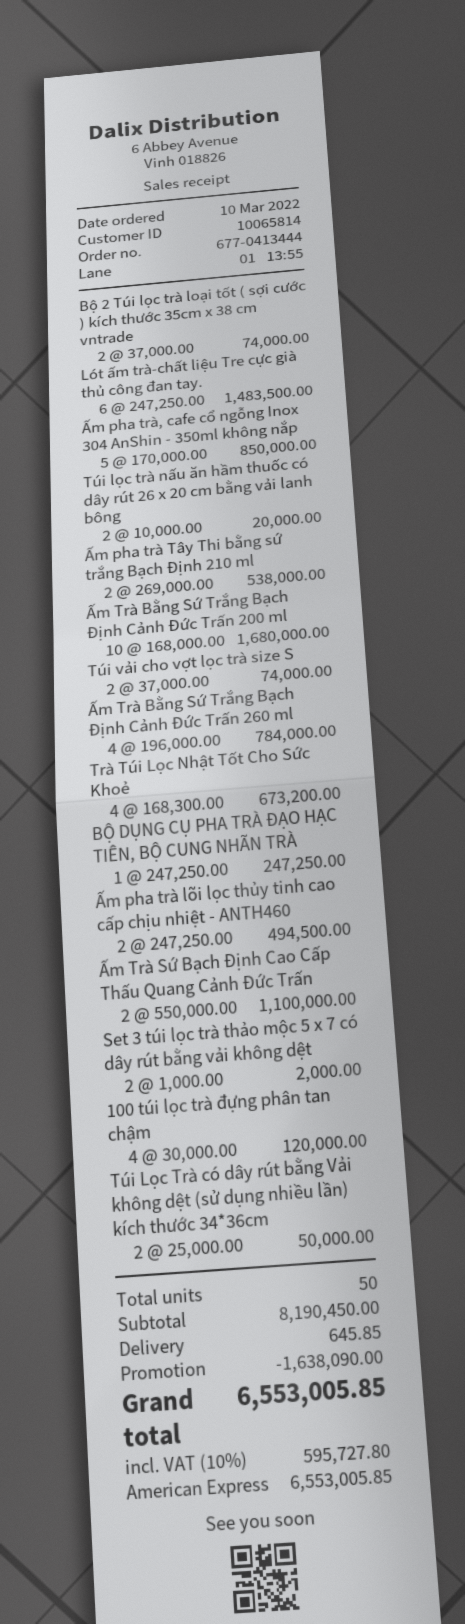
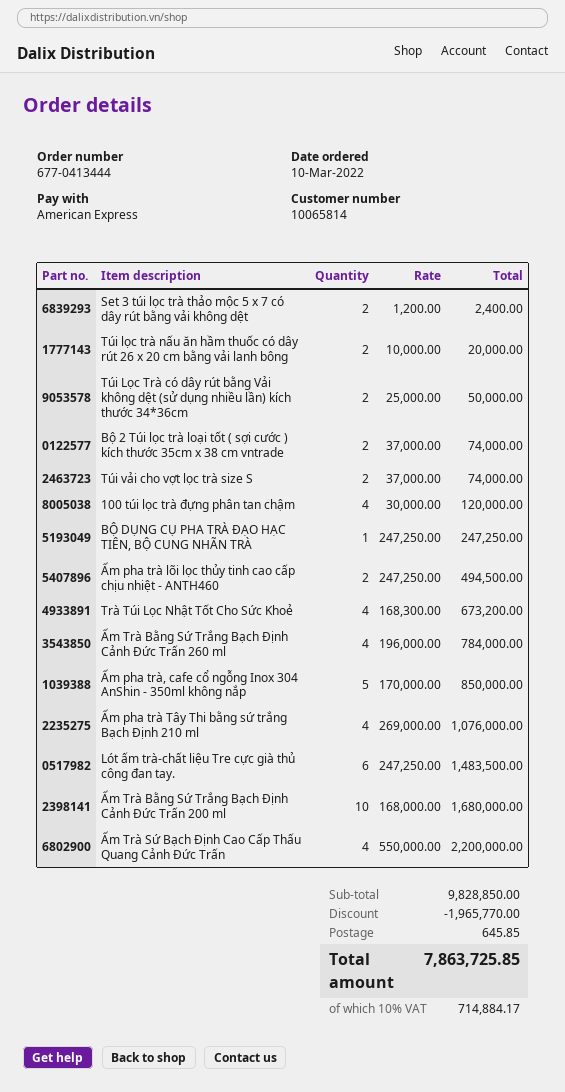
Ấm pha trà Tây Thi bằng sứ trắng Bạch Định 210 ml: 2 x 269000.00 = 538000.00 -> 4 x 269000.00 = 1076000.00
Ấm Trà Sứ Bạch Định Cao Cấp Thấu Quang Cảnh Đức Trấn: 2 x 550000.00 = 1100000.00 -> 4 x 550000.00 = 2200000.00
Set 3 túi lọc trà thảo mộc 5 x 7 có dây rút bằng vải không dệt: 2 x 1000.00 = 2000.00 -> 2 x 1200.00 = 2400.00
subtotal: 8190450.00 -> 9828850.00
discount: 1638090.00 -> 1965770.00
tax: 10% = 595727.80 -> 10% = 714884.17
total: 6553005.85 -> 7863725.85

